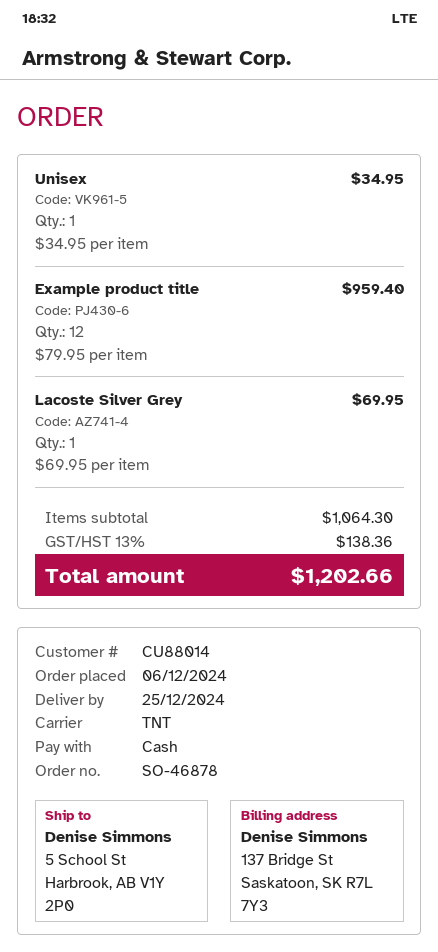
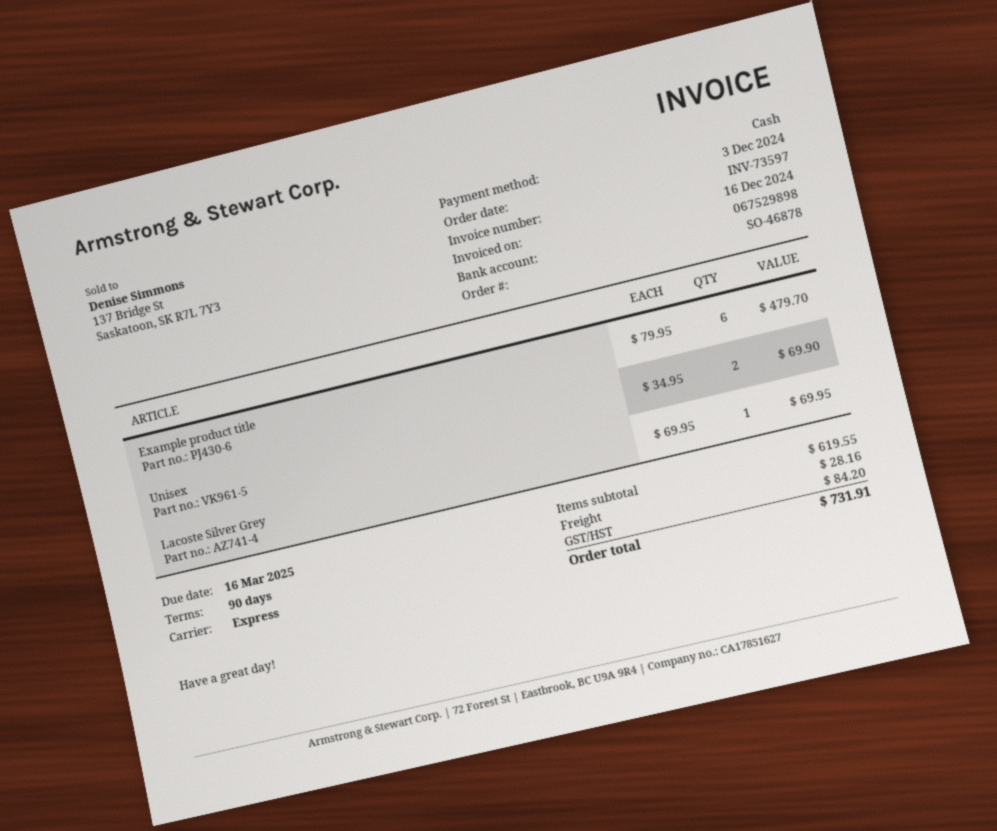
order date: 2024-12-06 -> 2024-12-03
shipping method: TNT -> express
Unisex: 1 x 34.95 = 34.95 -> 2 x 34.95 = 69.90
Example product title: 12 x 79.95 = 959.40 -> 6 x 79.95 = 479.70
subtotal: 1064.30 -> 619.55
shipping: none -> 28.16
tax: 138.36 -> 84.20
total: 1202.66 -> 731.91

